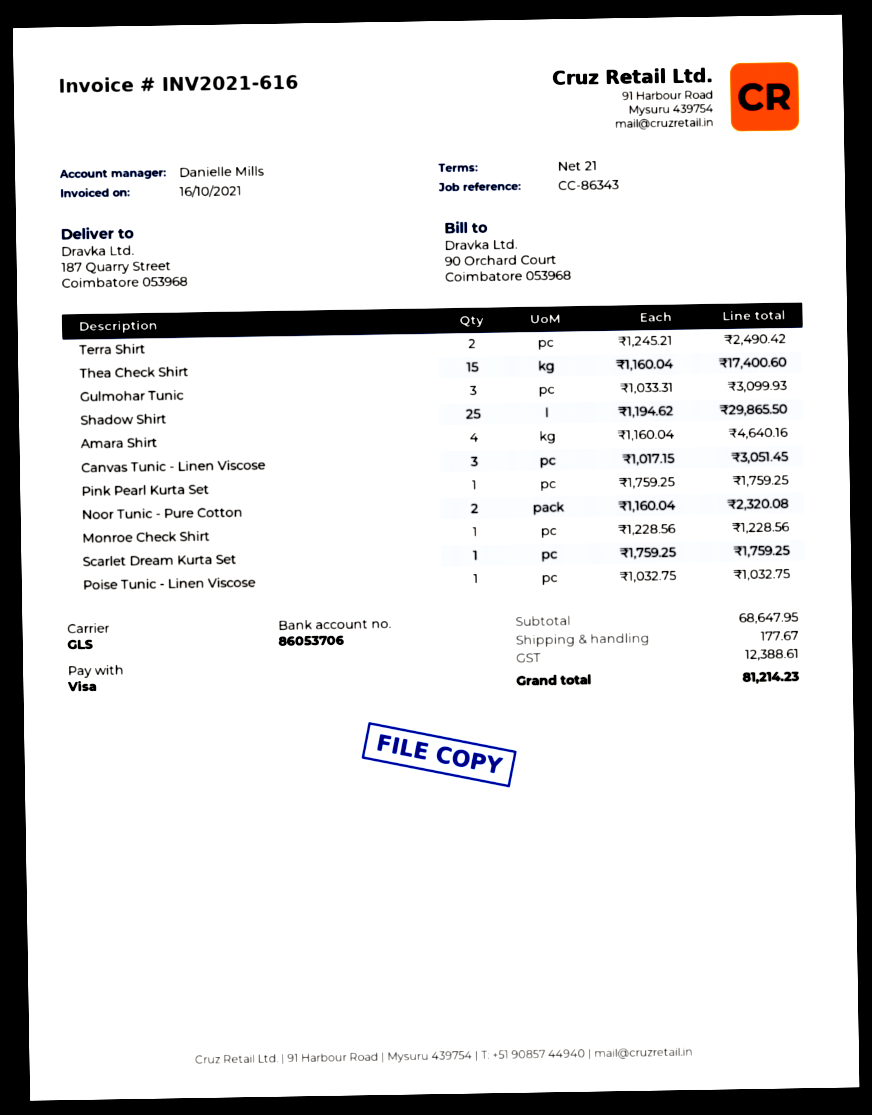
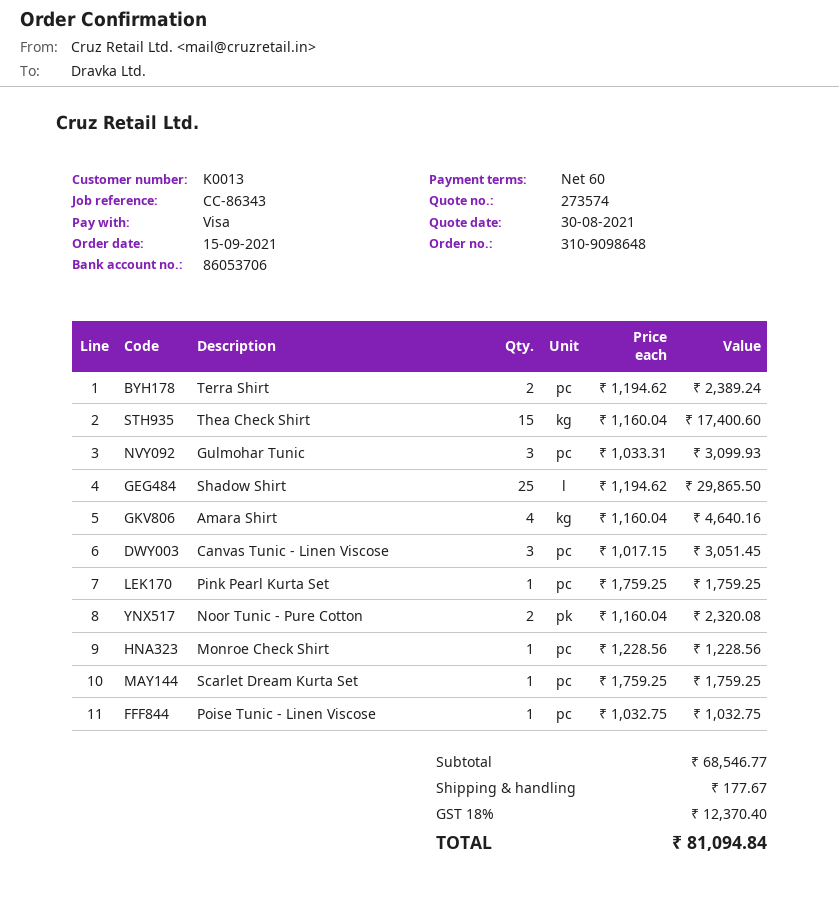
payment terms: 21 days -> 60 days
Terra Shirt: 2 x 1245.21 = 2490.42 -> 2 x 1194.62 = 2389.24
subtotal: 68647.95 -> 68546.77
tax: 12388.61 -> 12370.40
total: 81214.23 -> 81094.84

